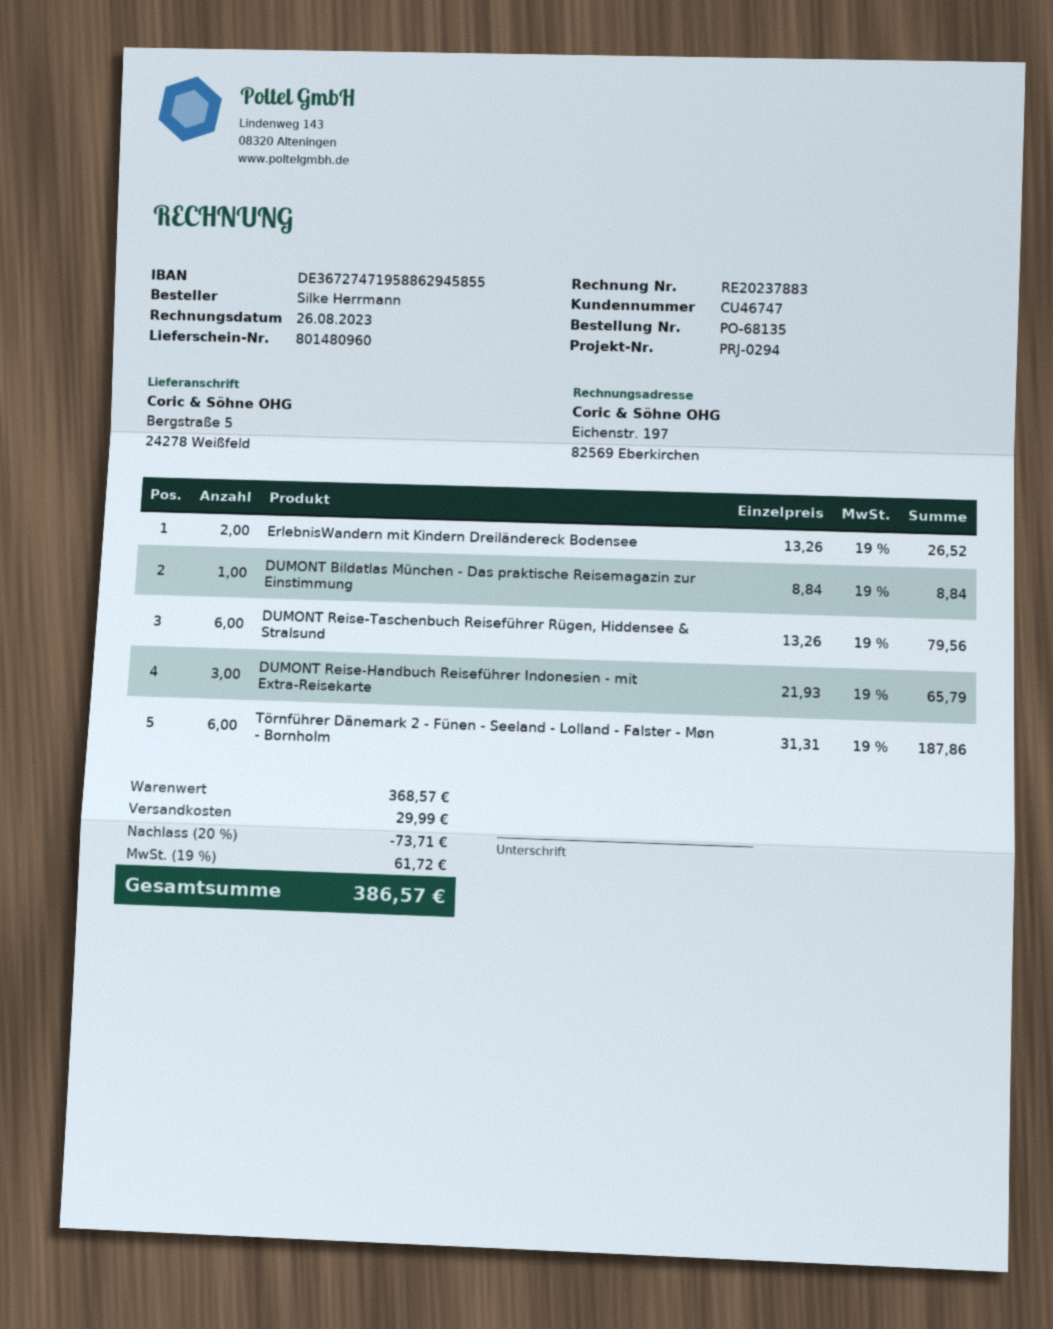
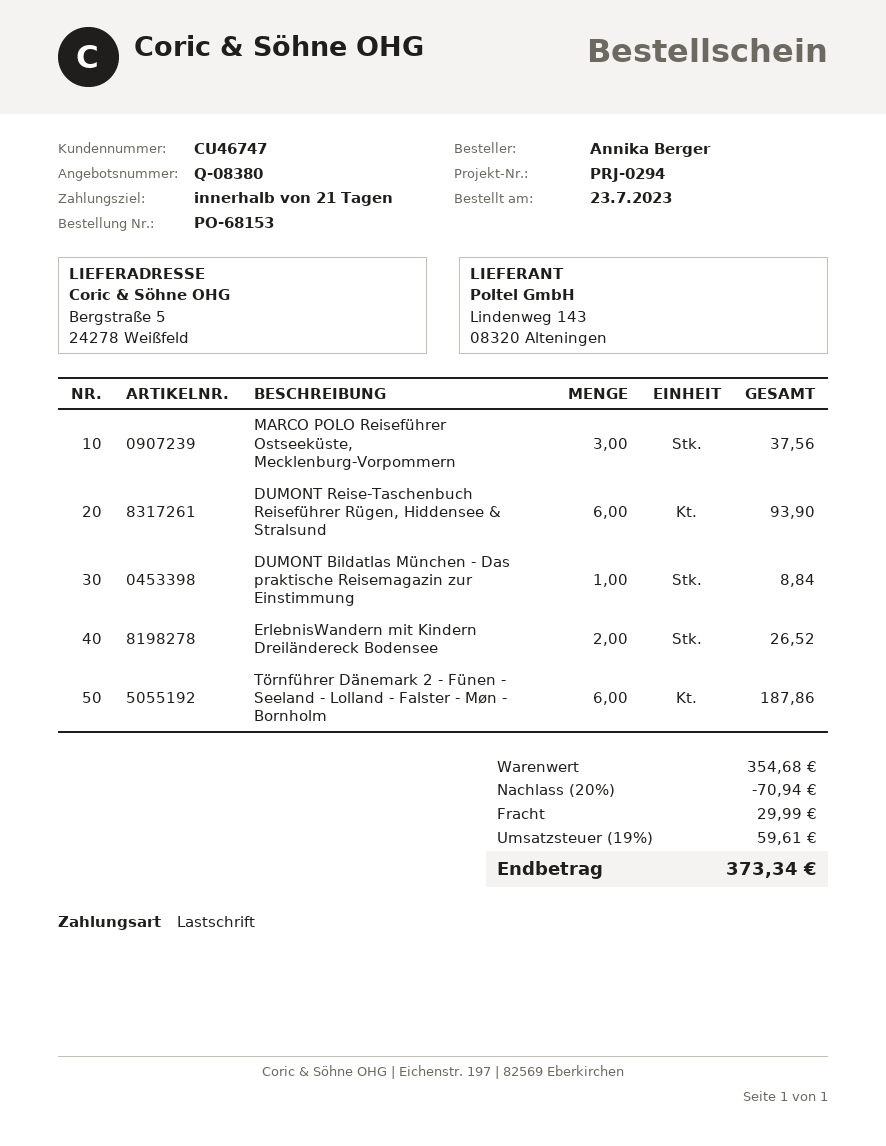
order number: PO-68135 -> PO-68153
ordered by: Silke Herrmann -> Annika Berger
DUMONT Reise-Taschenbuch Reiseführer Rügen, Hiddensee & Stralsund: 6 for 79.56 -> 6 for 93.90
DUMONT Reise-Handbuch Reiseführer Indonesien - mit Extra-Reisekarte: 3 for 65.79 -> none
MARCO POLO Reiseführer Ostseeküste, Mecklenburg-Vorpommern: none -> 3 for 37.56
subtotal: 368.57 -> 354.68
discount: 20% = 73.71 -> 20% = 70.94
tax: 19% = 61.72 -> 19% = 59.61
total: 386.57 -> 373.34

